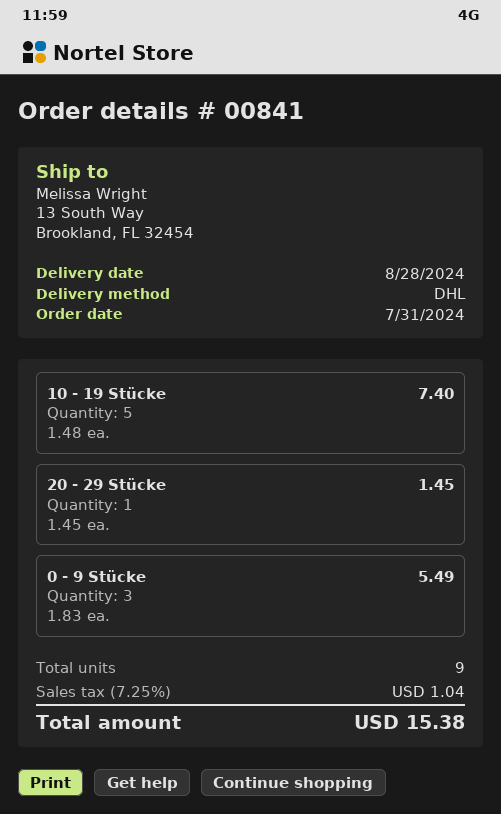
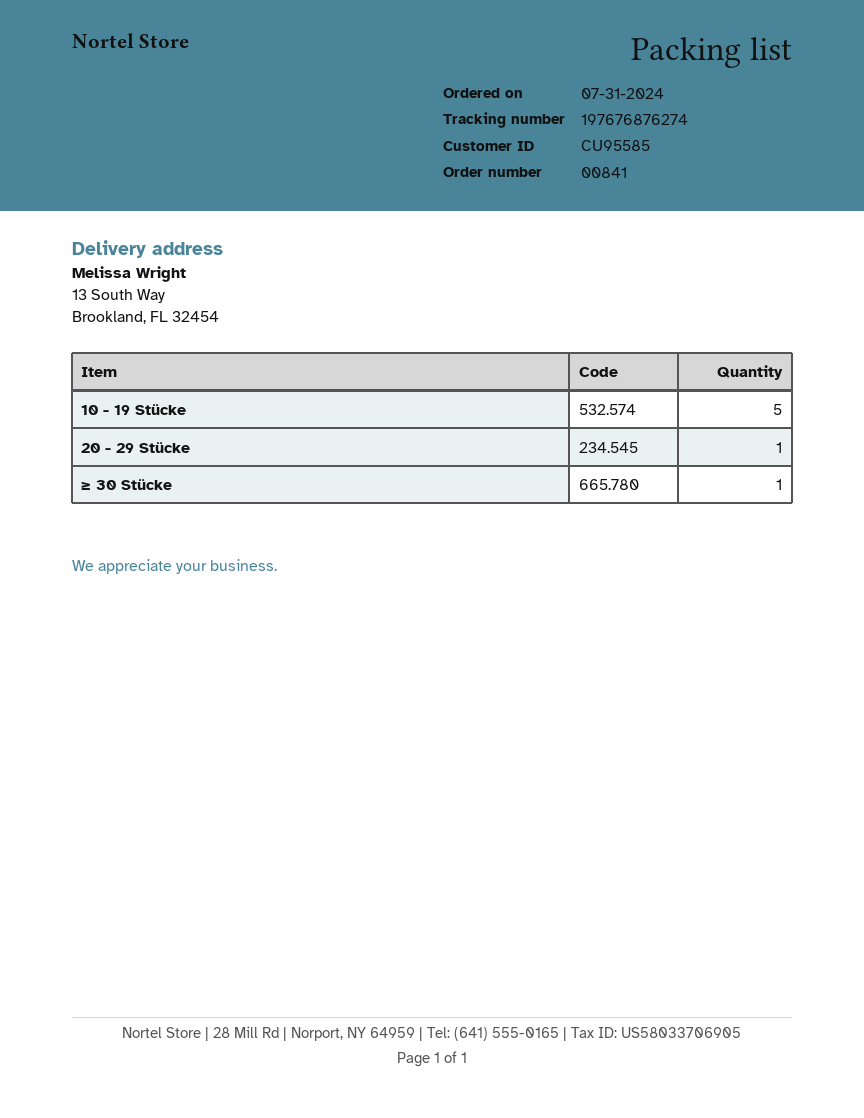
0 - 9 Stücke: 3 -> none
≥ 30 Stücke: none -> 1

